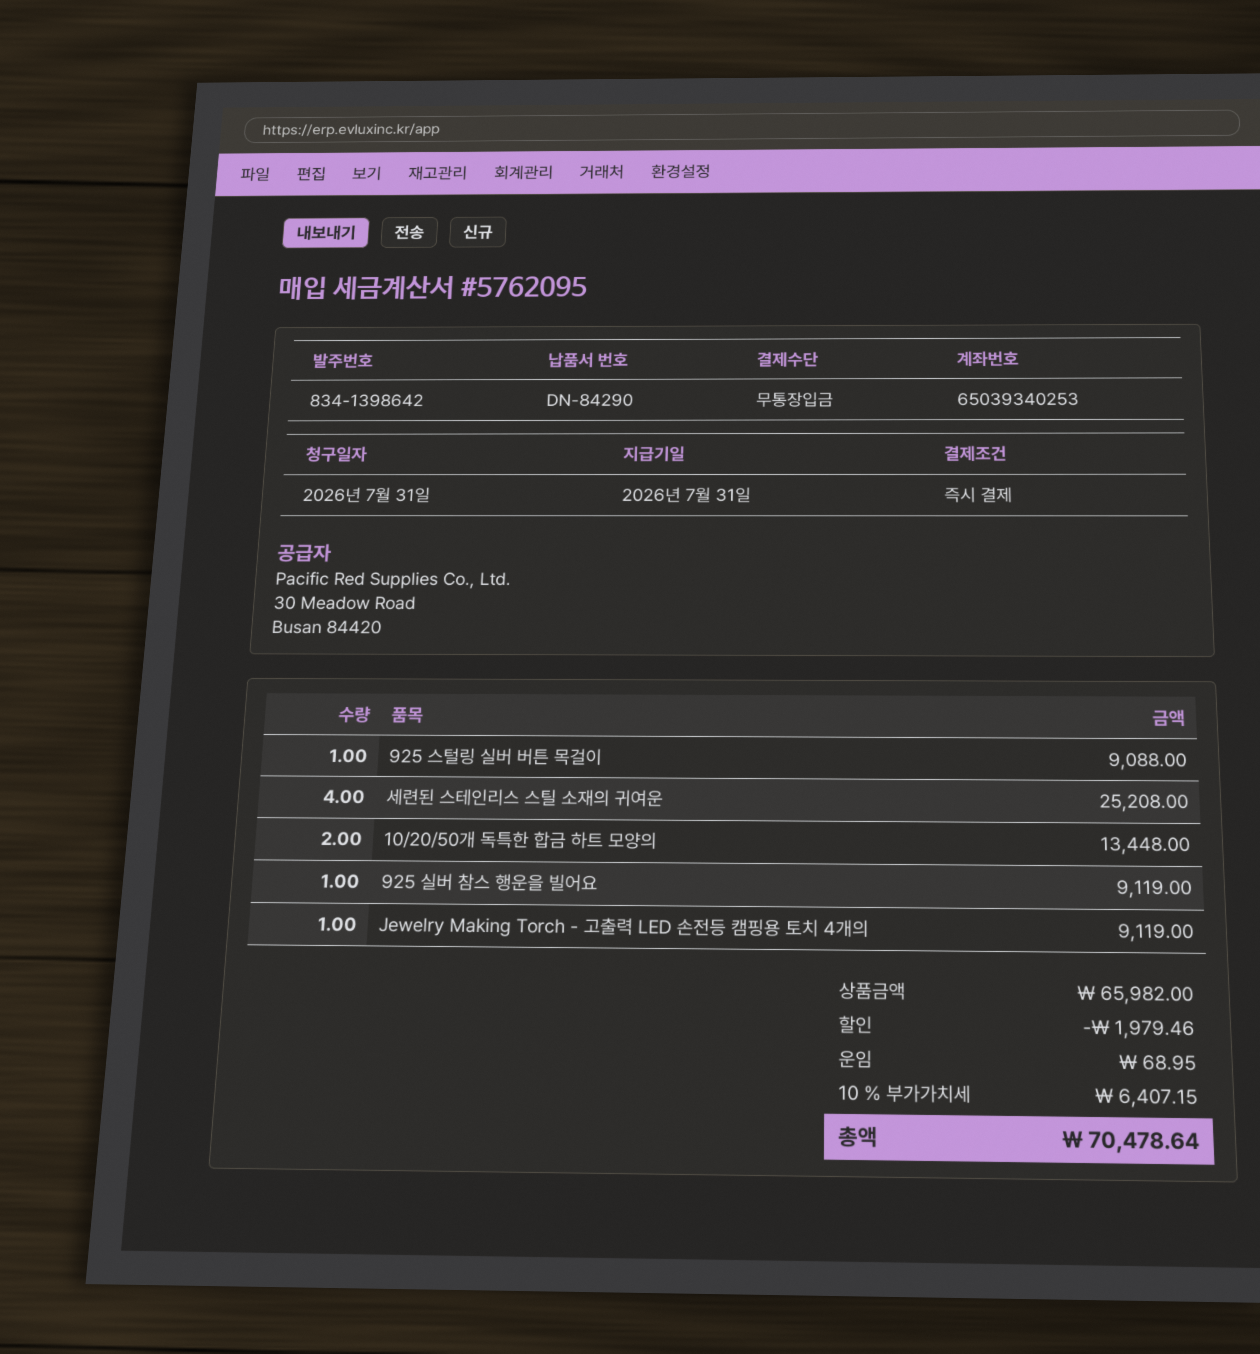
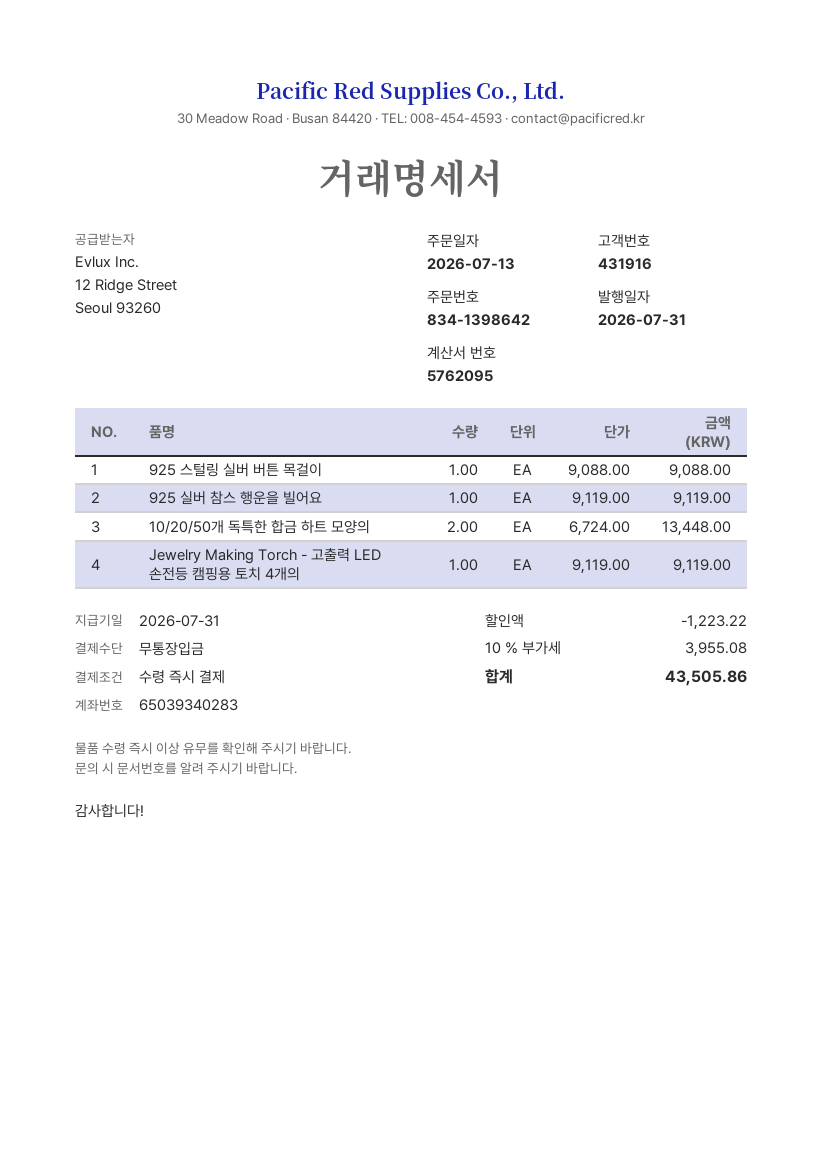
bank account: 65039340253 -> 65039340283
세련된 스테인리스 스틸 소재의 귀여운: 4 for 25208.00 -> none
discount: 1979.46 -> 1223.22
shipping: 68.95 -> none
tax: 10% = 6407.15 -> 10% = 3955.08
total: 70478.64 -> 43505.86

